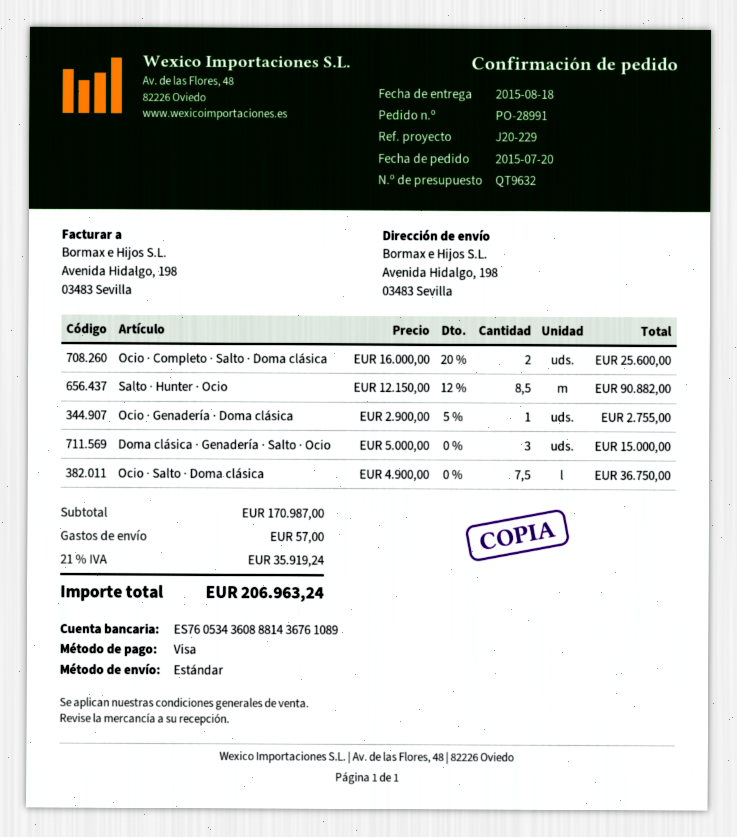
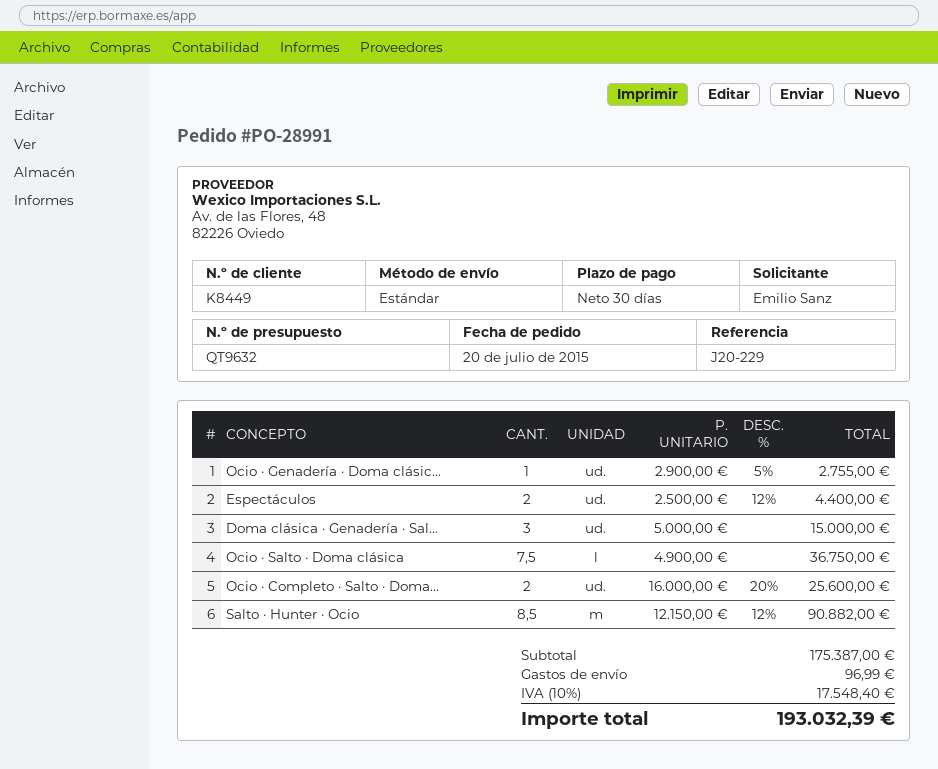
Espectáculos: none -> 2 x 2500.00 - 12% = 4400.00
subtotal: 170987.00 -> 175387.00
shipping: 57.00 -> 96.99
tax: 21% = 35919.24 -> 10% = 17548.40
total: 206963.24 -> 193032.39

